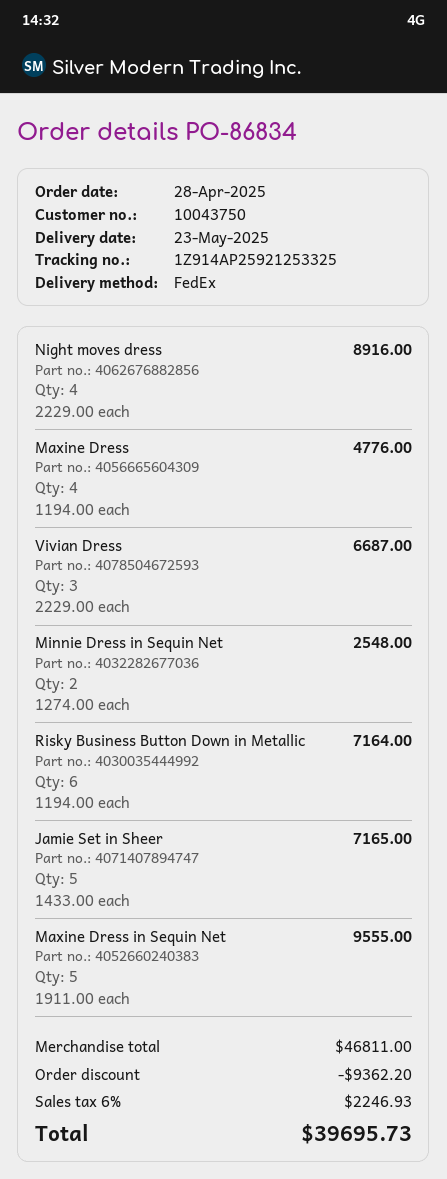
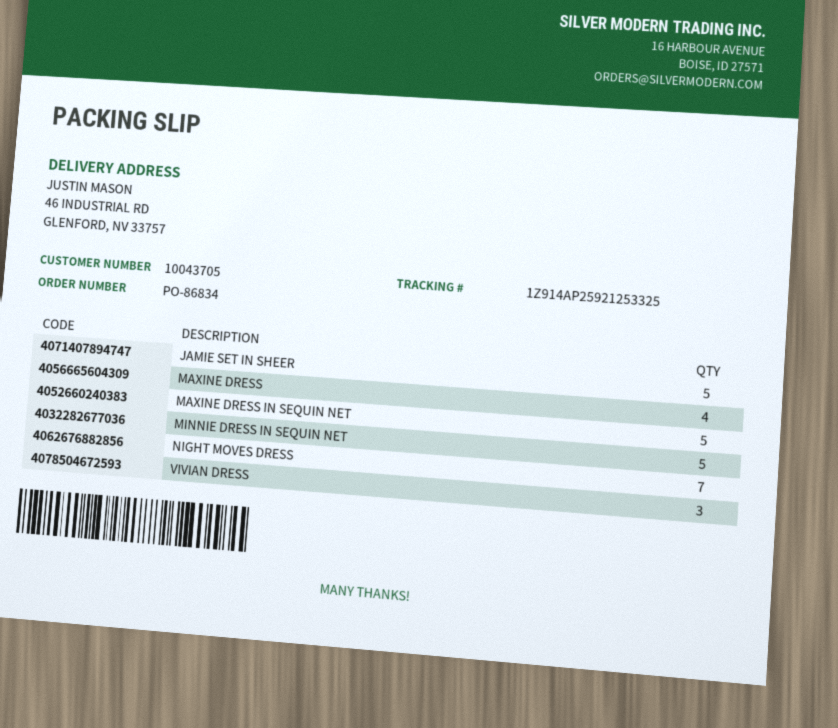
customer number: 10043750 -> 10043705
Night moves dress: 4 -> 7
Minnie Dress in Sequin Net: 2 -> 5
Risky Business Button Down in Metallic: 6 -> none

